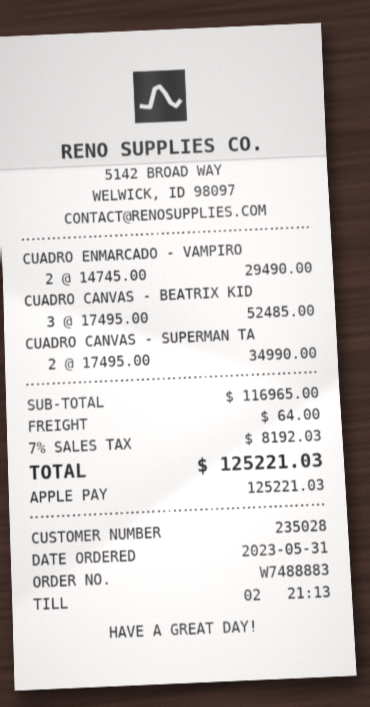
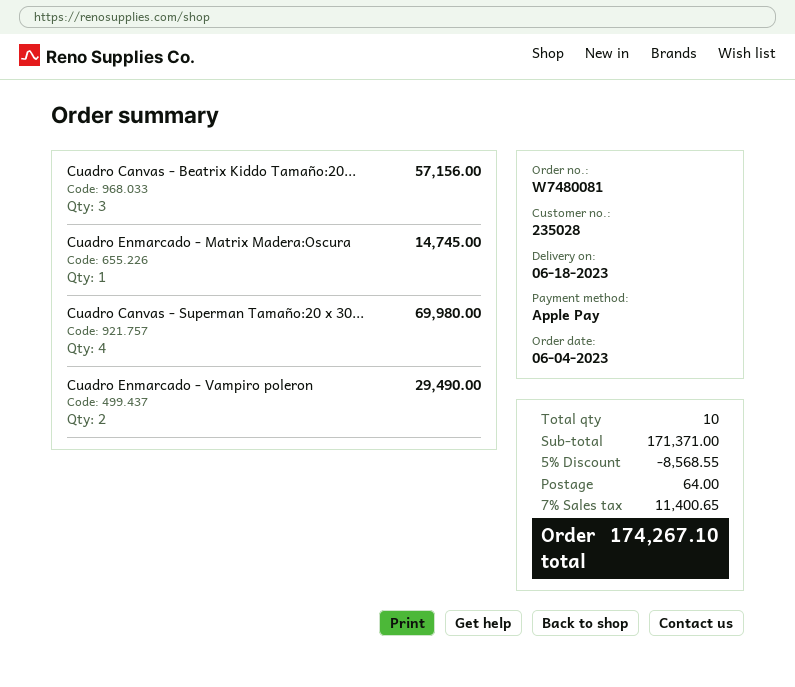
order number: W7488883 -> W7480081
order date: 2023-05-31 -> 2023-06-04
CUADRO CANVAS - BEATRIX KID: 3 for 52485.00 -> 3 for 57156.00
CUADRO CANVAS - SUPERMAN TA: 2 for 34990.00 -> 4 for 69980.00
Cuadro Enmarcado - Matrix Madera:Oscura: none -> 1 for 14745.00
subtotal: 116965.00 -> 171371.00
discount: none -> 5% = 8568.55
tax: 7% = 8192.03 -> 7% = 11400.65
total: 125221.03 -> 174267.10

